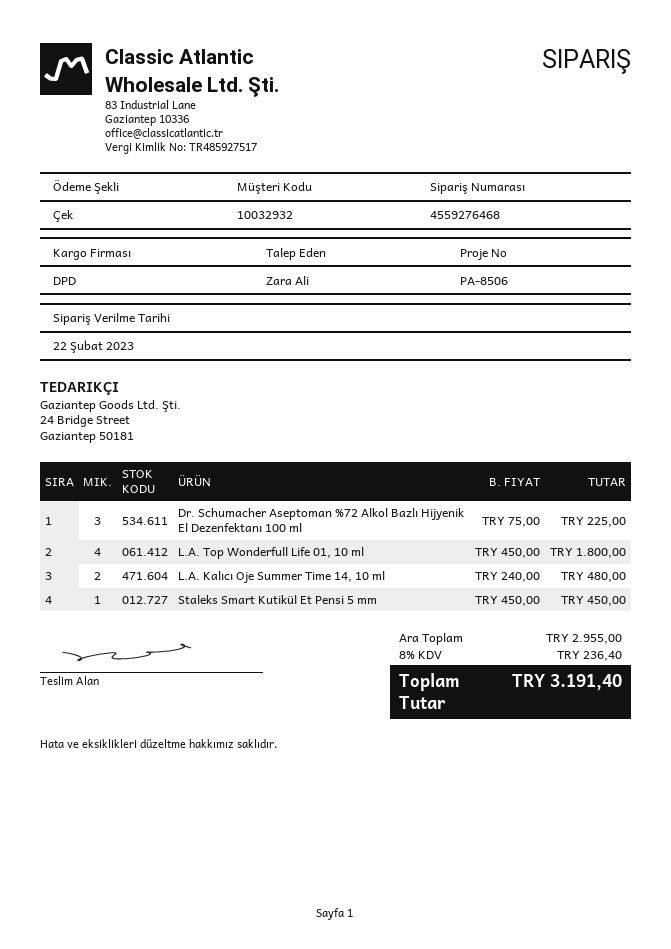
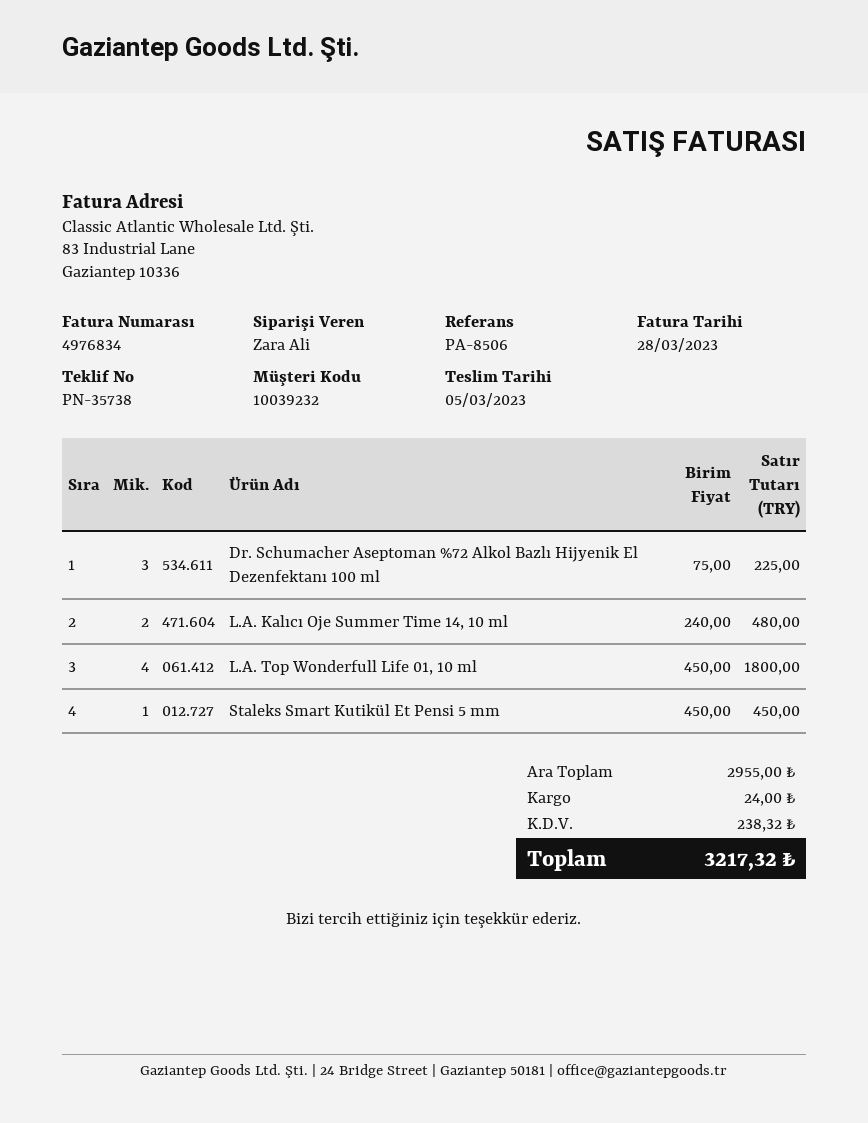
customer number: 10032932 -> 10039232
shipping: none -> 24.00
tax: 236.40 -> 238.32
total: 3191.40 -> 3217.32

